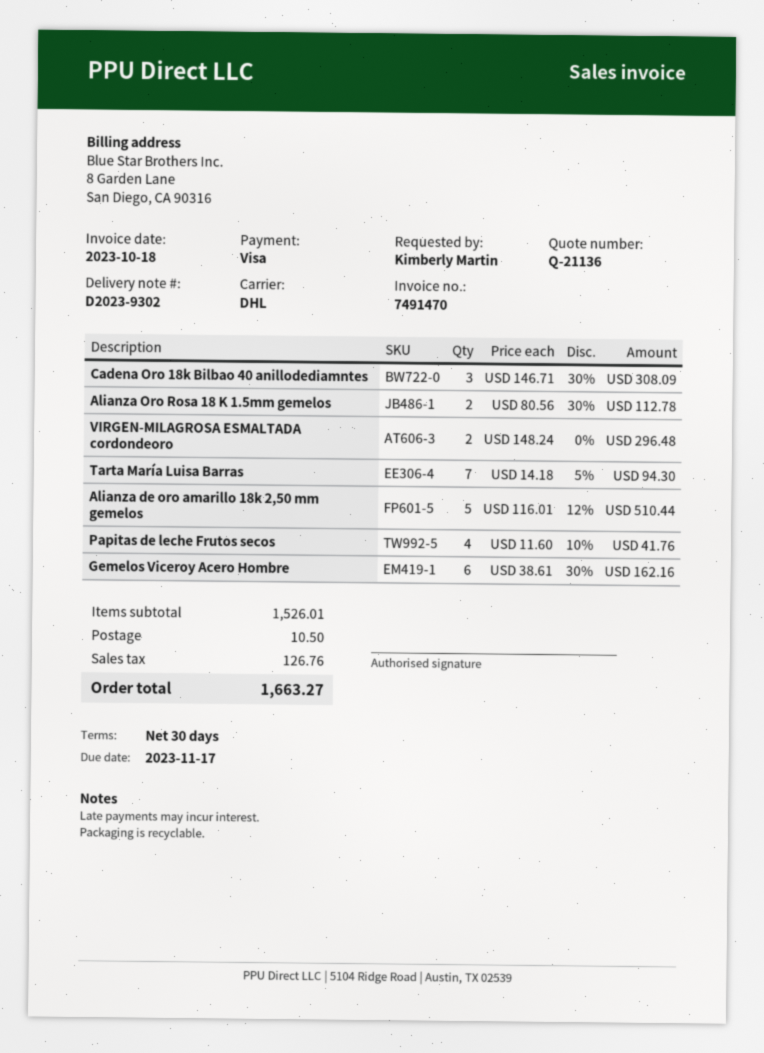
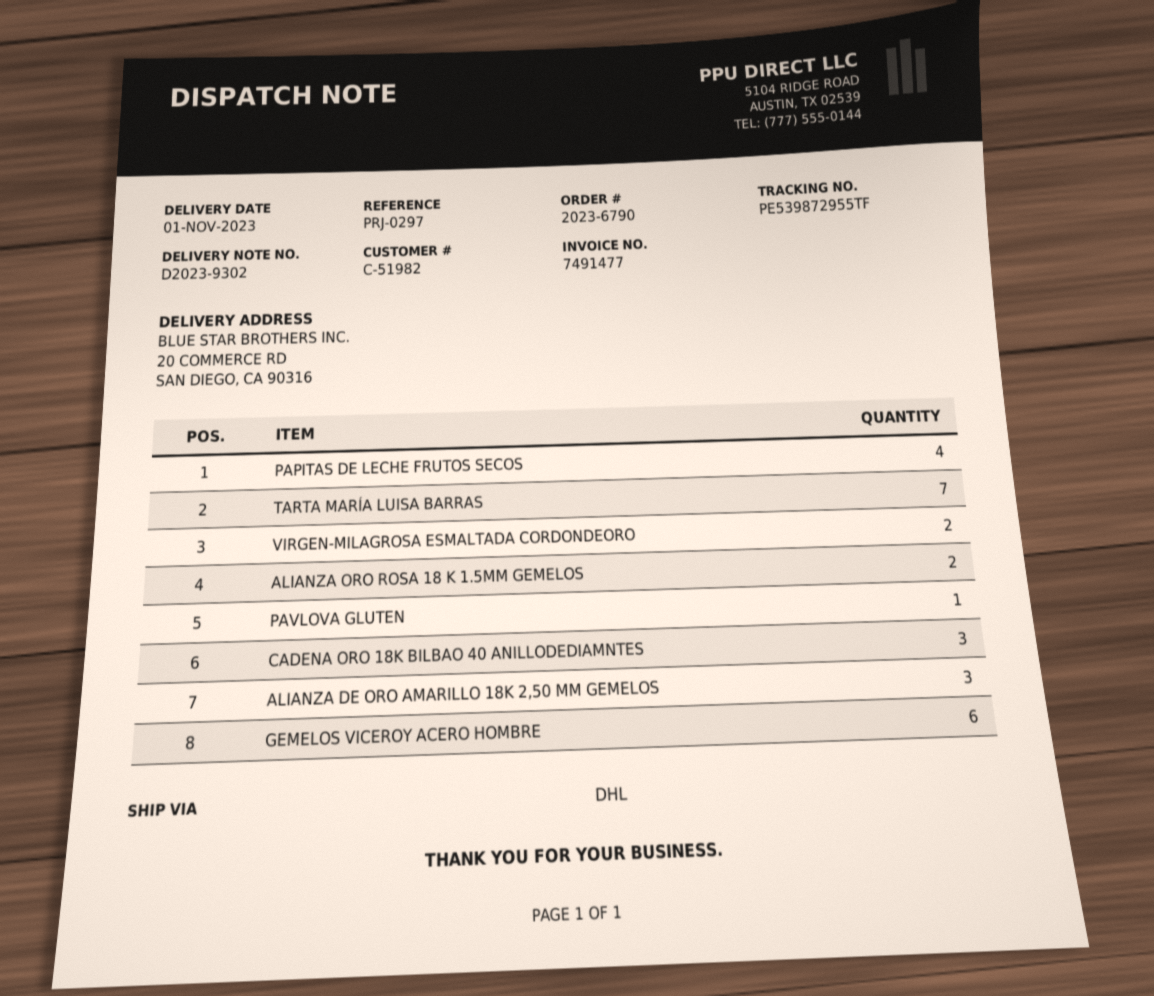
invoice number: 7491470 -> 7491477
Alianza de oro amarillo 18k 2,50 mm gemelos: 5 -> 3
PAVLOVA GLUTEN: none -> 1

